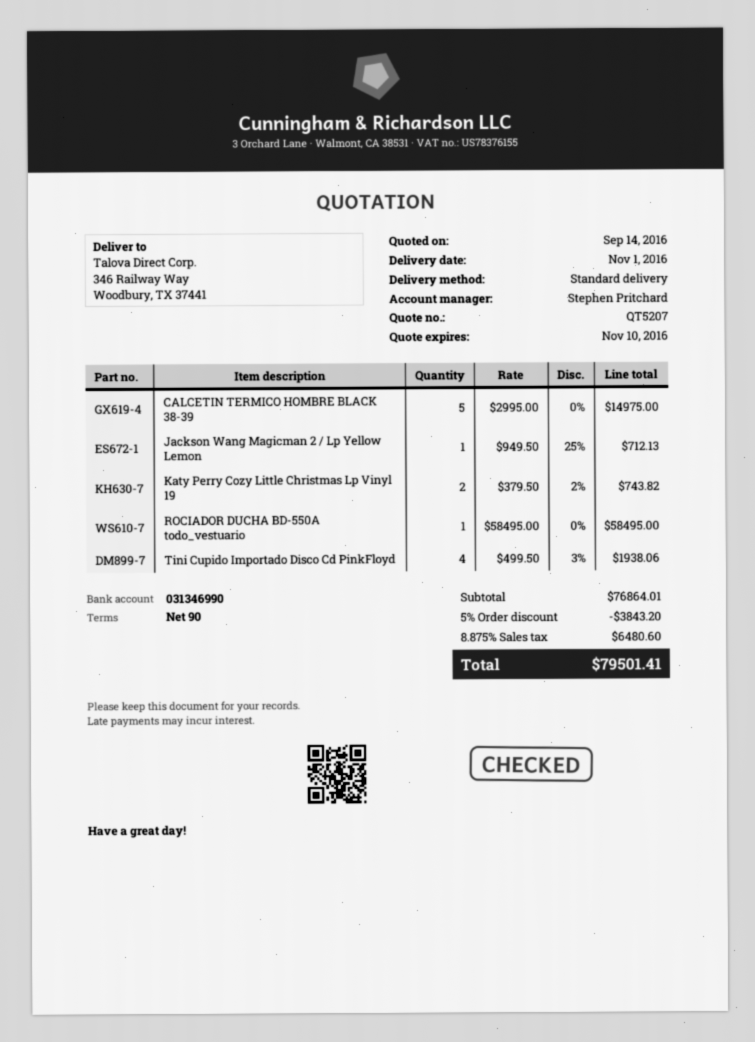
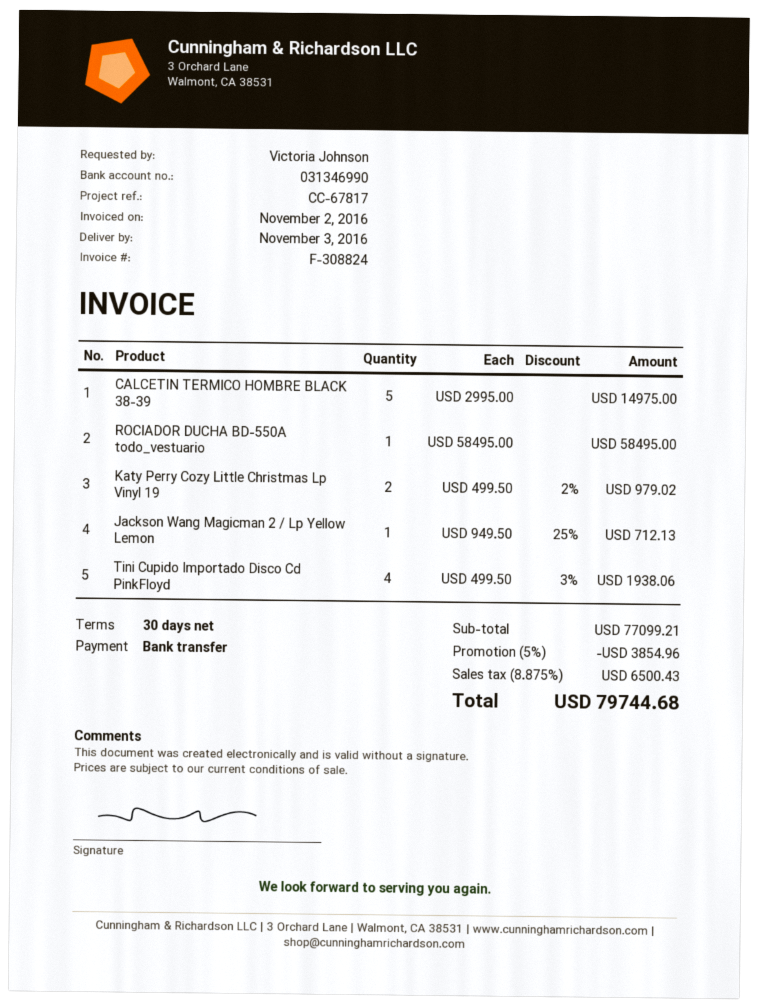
delivery date: 2016-11-01 -> 2016-11-03
payment terms: 90 days -> 30 days
Katy Perry Cozy Little Christmas Lp Vinyl 19: 2 x 379.50 - 2% = 743.82 -> 2 x 499.50 - 2% = 979.02
subtotal: 76864.01 -> 77099.21
discount: 5% = 3843.20 -> 5% = 3854.96
tax: 8.875% = 6480.60 -> 8.875% = 6500.43
total: 79501.41 -> 79744.68

